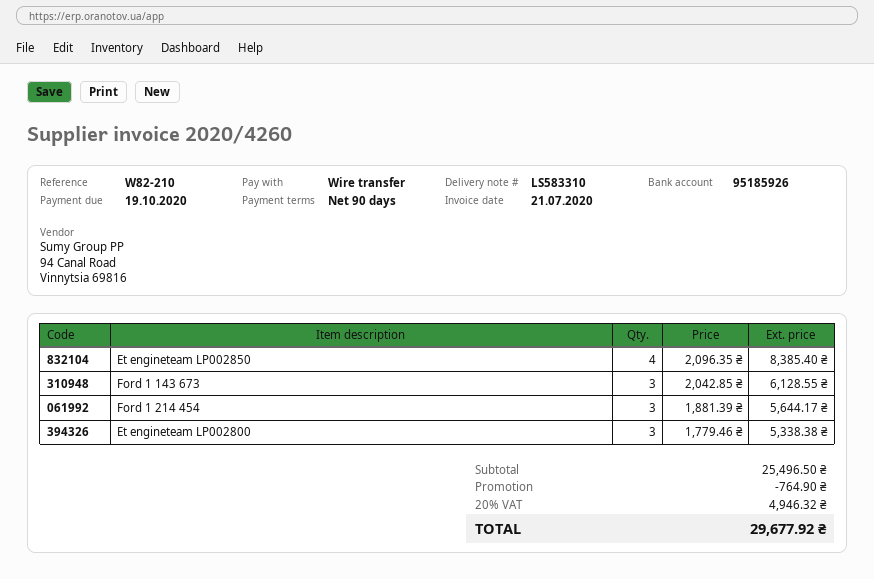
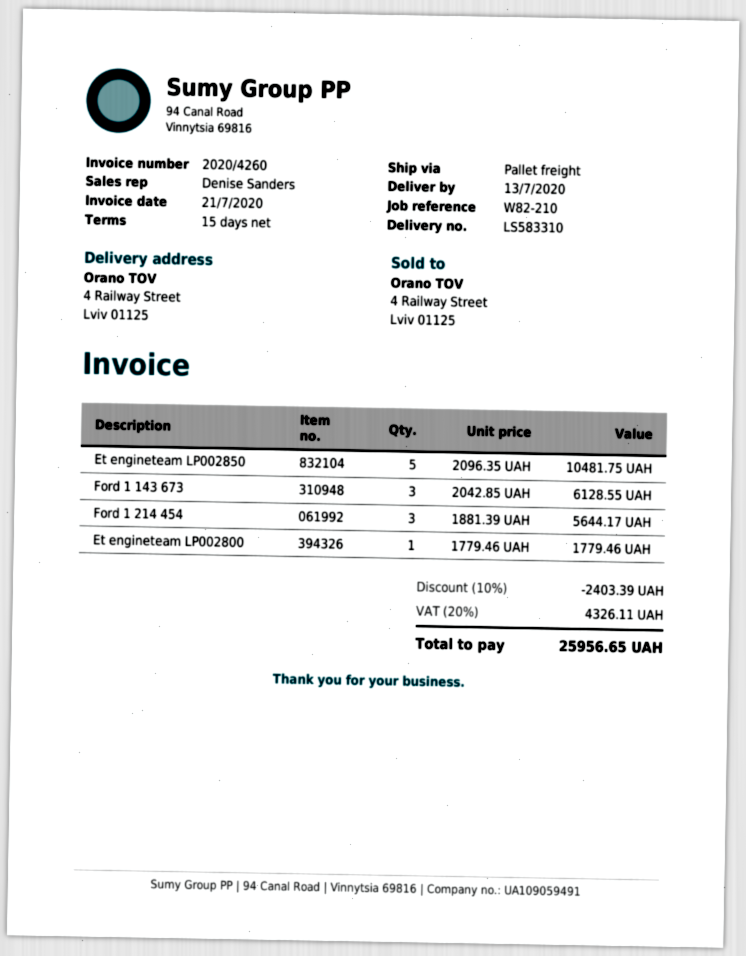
payment terms: 90 days -> 15 days
Et engineteam LP002850: 4 x 2096.35 = 8385.40 -> 5 x 2096.35 = 10481.75
Et engineteam LP002800: 3 x 1779.46 = 5338.38 -> 1 x 1779.46 = 1779.46
discount: 764.90 -> 2403.39
tax: 20% = 4946.32 -> 20% = 4326.11
total: 29677.92 -> 25956.65

